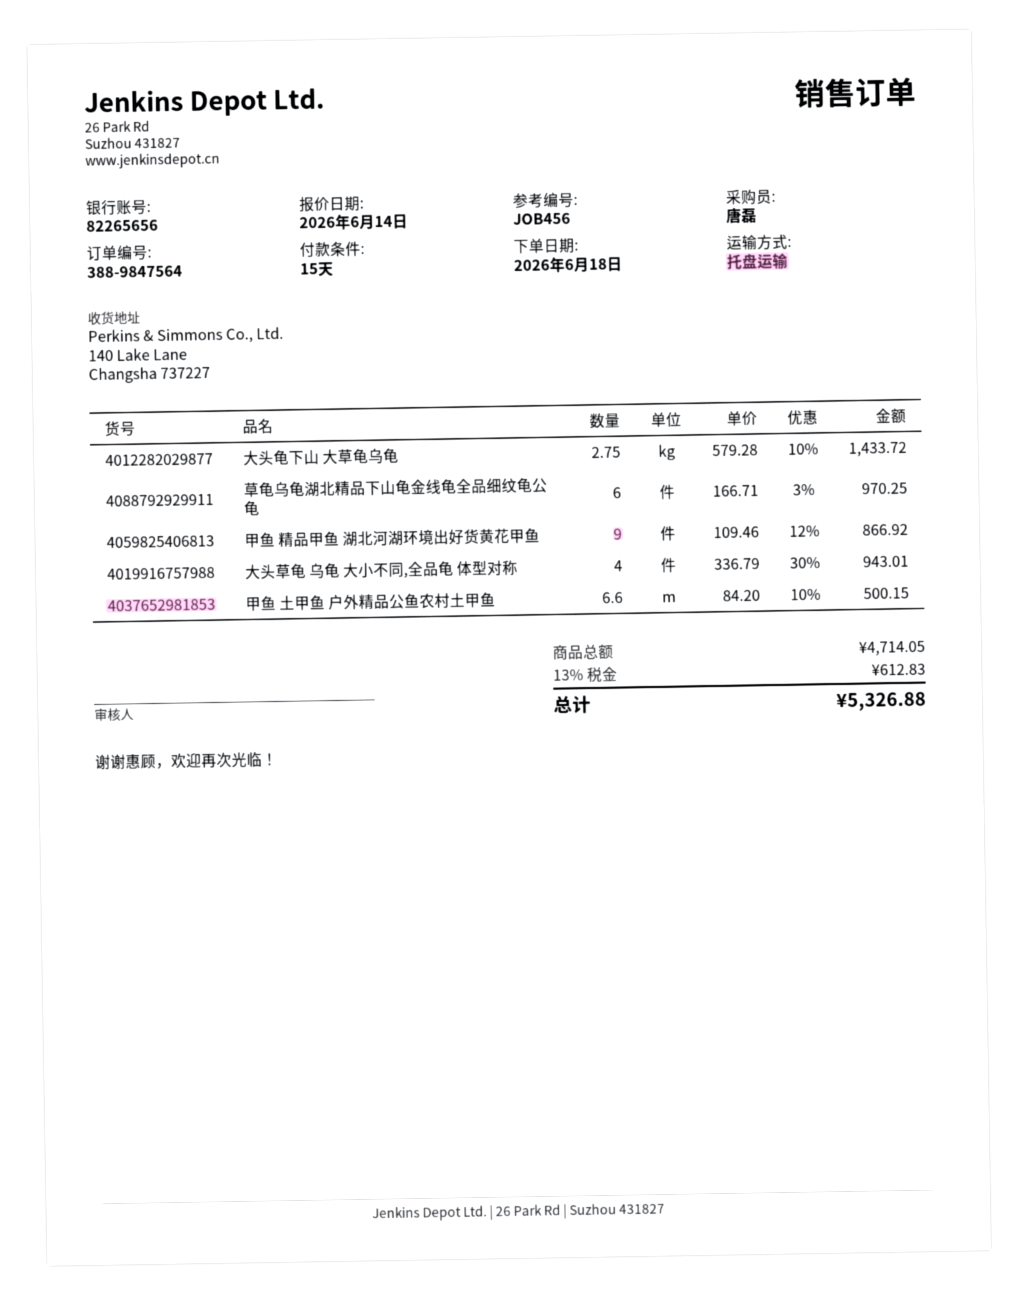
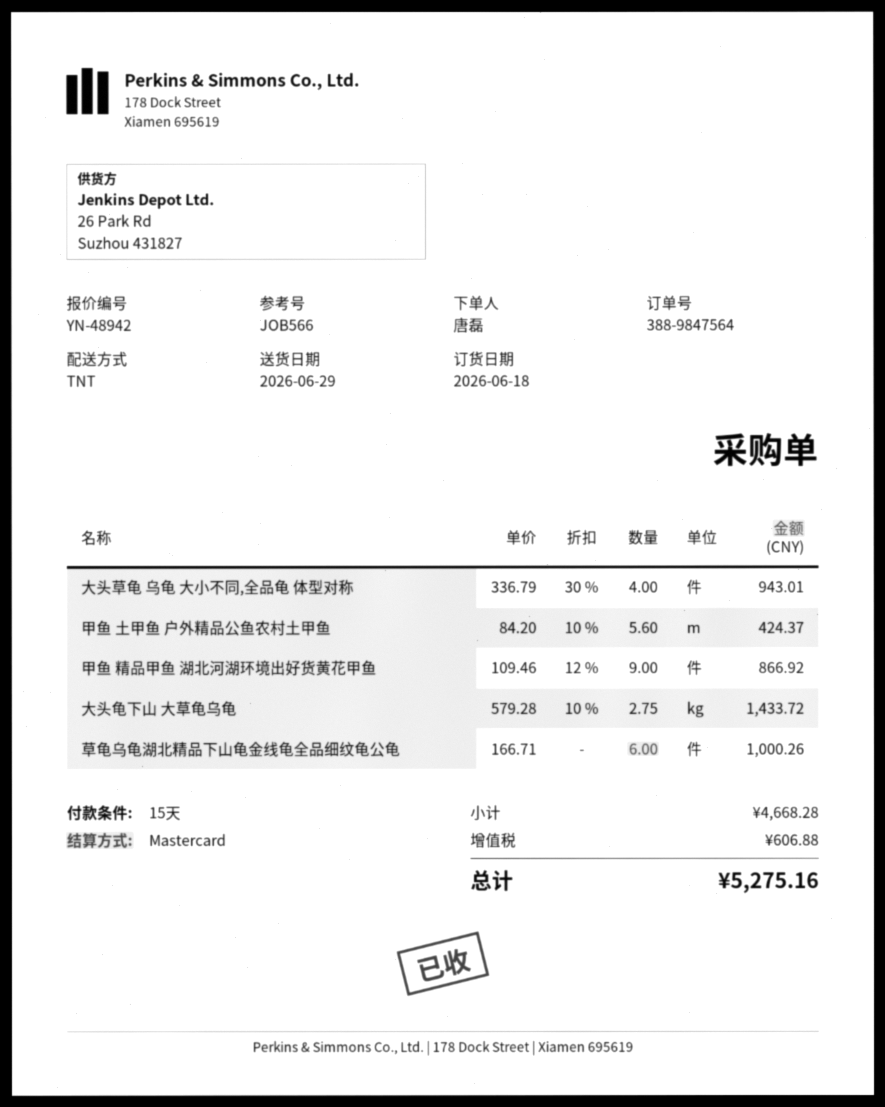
reference: JOB456 -> JOB566
shipping method: pallet freight -> TNT
草龟乌龟湖北精品下山龟金线龟全品细纹龟公龟: 6 x 166.71 - 3% = 970.25 -> 6 x 166.71 = 1000.26
甲鱼 土甲鱼 户外精品公鱼农村土甲鱼: 6.6 x 84.20 - 10% = 500.15 -> 5.6 x 84.20 - 10% = 424.37
subtotal: 4714.05 -> 4668.28
tax: 612.83 -> 606.88
total: 5326.88 -> 5275.16

